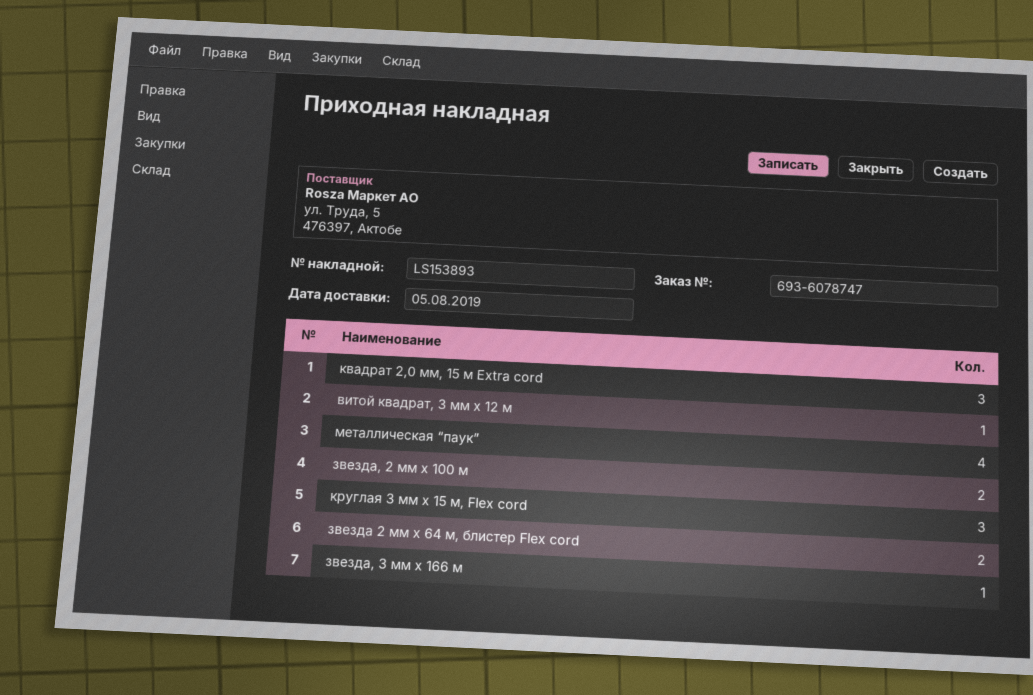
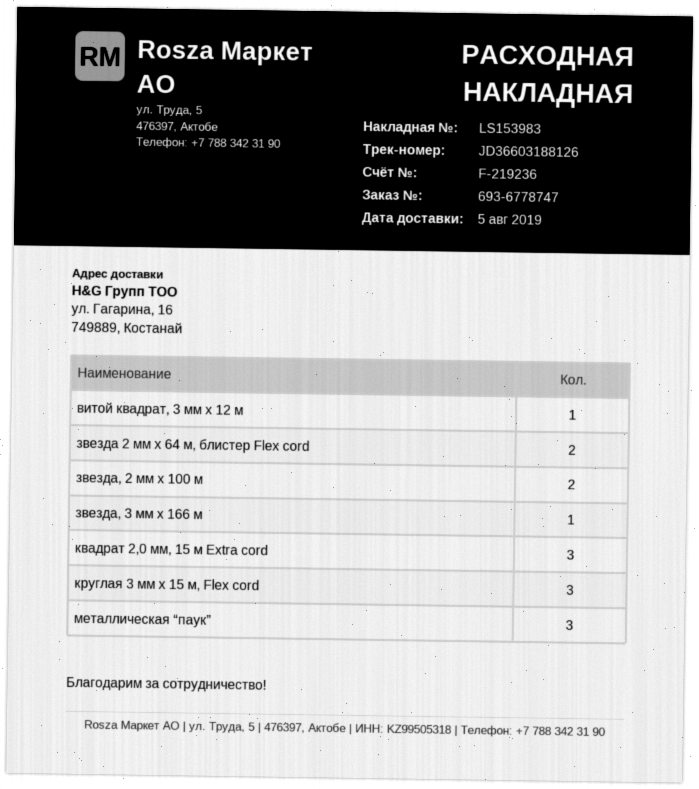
order number: 693-6078747 -> 693-6778747
delivery note number: LS153893 -> LS153983
металлическая “паук”: 4 -> 3

